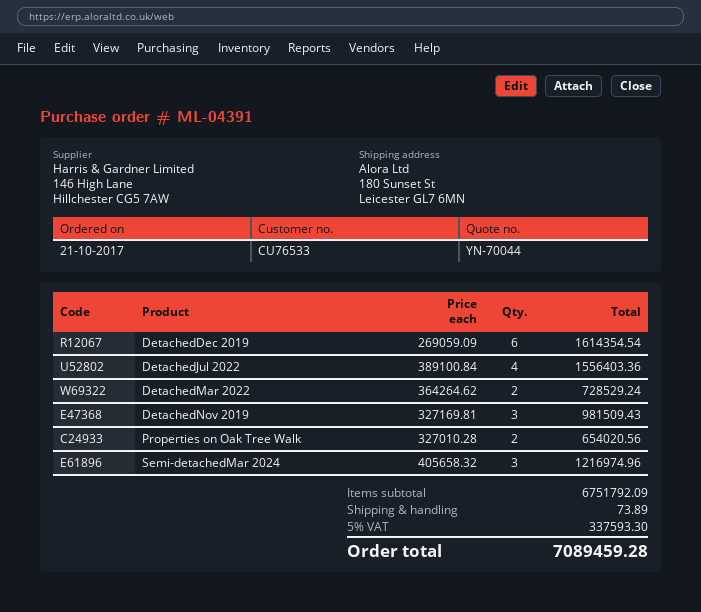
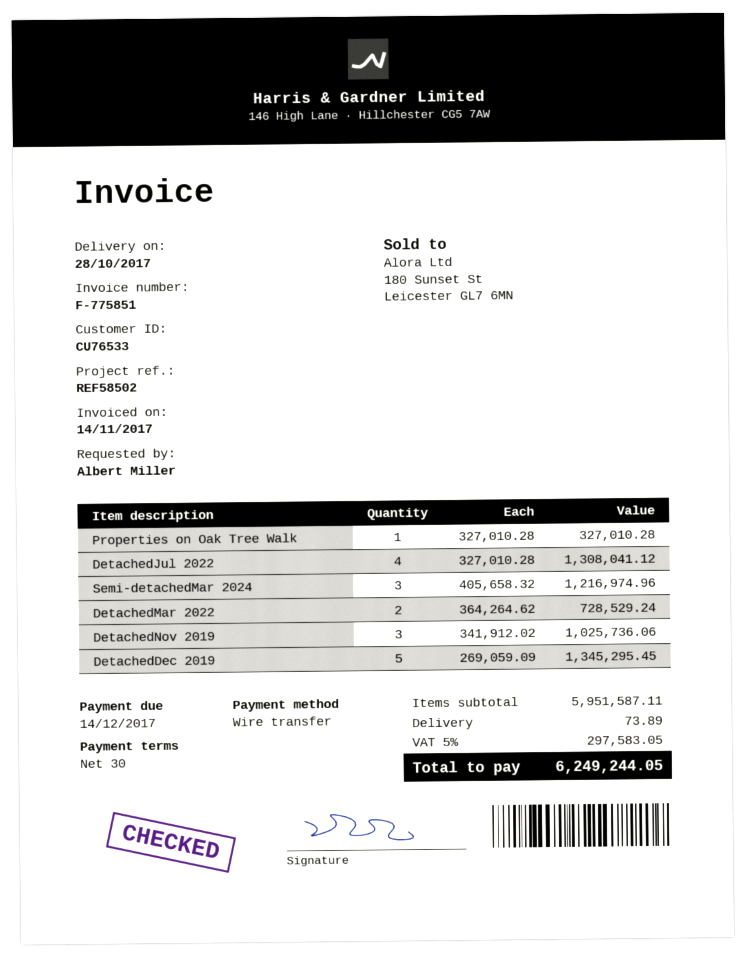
DetachedDec 2019: 6 x 269059.09 = 1614354.54 -> 5 x 269059.09 = 1345295.45
DetachedJul 2022: 4 x 389100.84 = 1556403.36 -> 4 x 327010.28 = 1308041.12
DetachedNov 2019: 3 x 327169.81 = 981509.43 -> 3 x 341912.02 = 1025736.06
Properties on Oak Tree Walk: 2 x 327010.28 = 654020.56 -> 1 x 327010.28 = 327010.28
subtotal: 6751792.09 -> 5951587.11
tax: 5% = 337593.30 -> 5% = 297583.05
total: 7089459.28 -> 6249244.05

